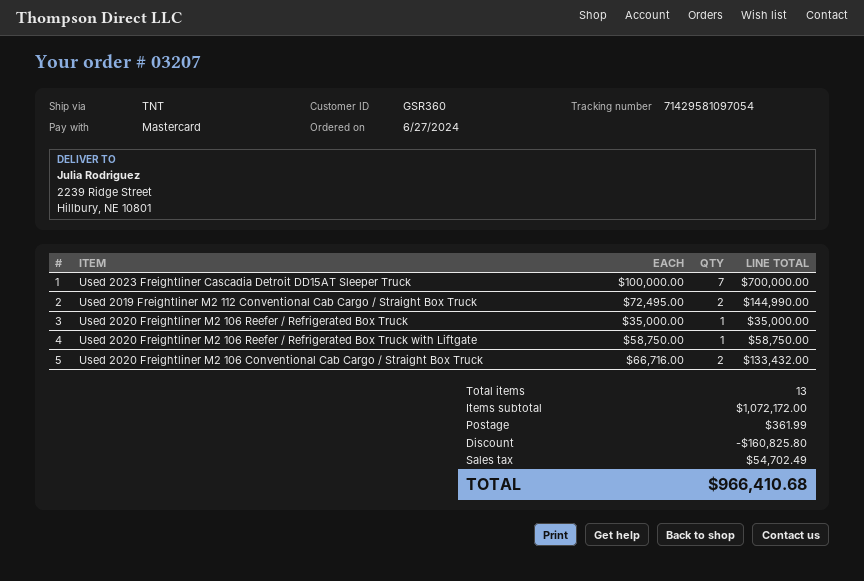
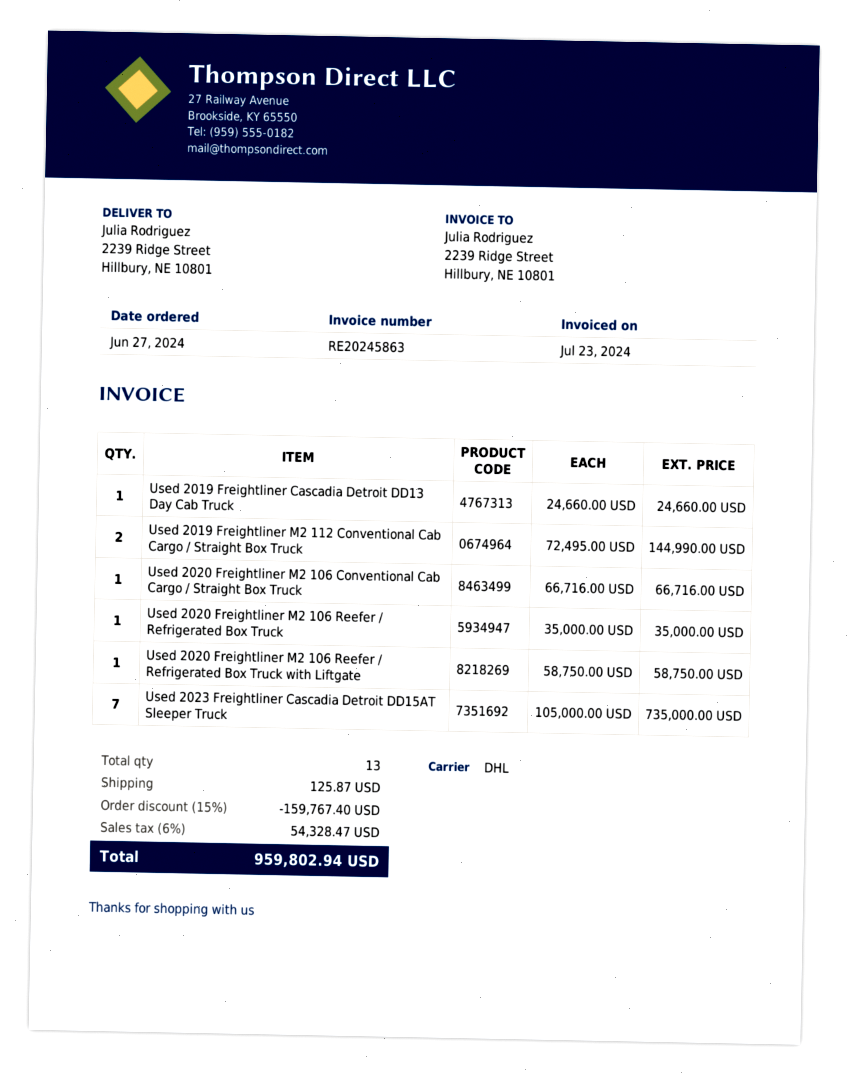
shipping method: TNT -> DHL
Used 2023 Freightliner Cascadia Detroit DD15AT Sleeper Truck: 7 x 100000.00 = 700000.00 -> 7 x 105000.00 = 735000.00
Used 2020 Freightliner M2 106 Conventional Cab Cargo / Straight Box Truck: 2 x 66716.00 = 133432.00 -> 1 x 66716.00 = 66716.00
Used 2019 Freightliner Cascadia Detroit DD13 Day Cab Truck: none -> 1 x 24660.00 = 24660.00
discount: 160825.80 -> 159767.40
shipping: 361.99 -> 125.87
tax: 54702.49 -> 54328.47
total: 966410.68 -> 959802.94

